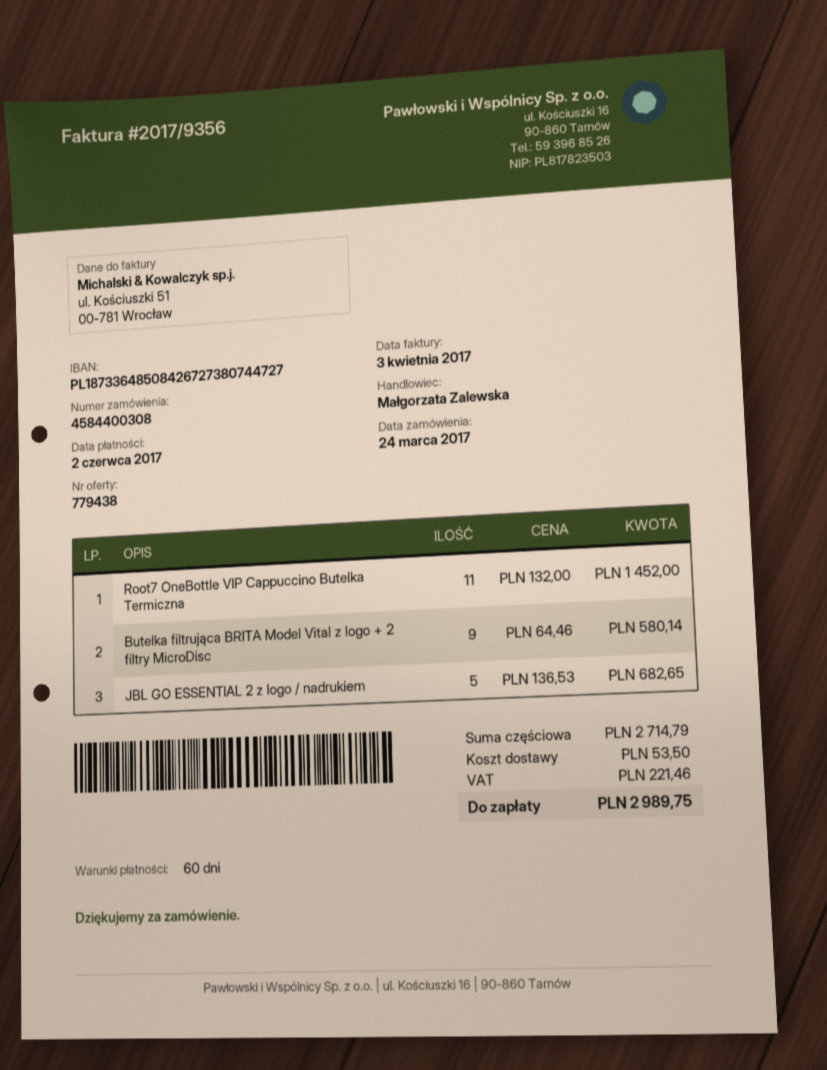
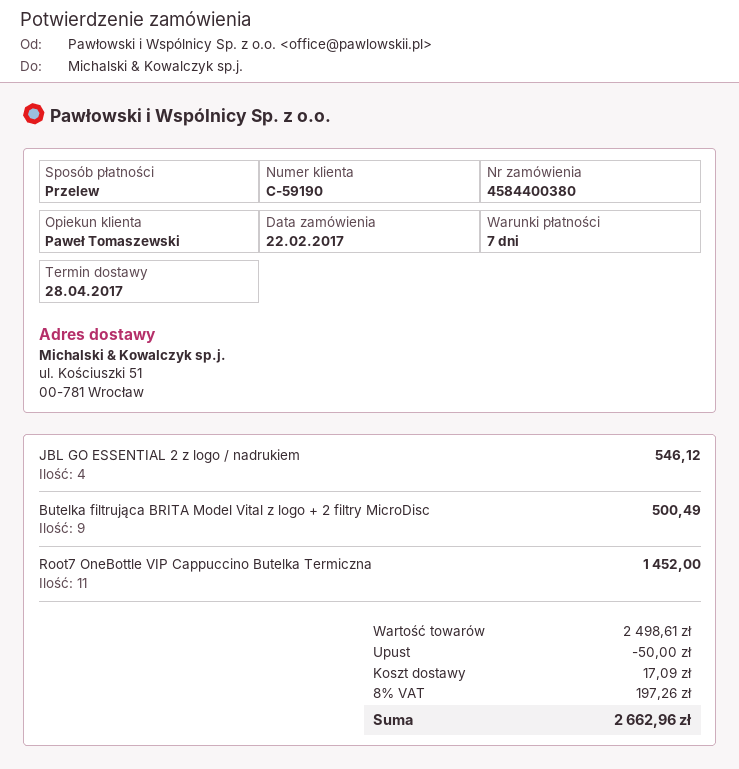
order number: 4584400308 -> 4584400380
order date: 2017-03-24 -> 2017-02-22
payment terms: 60 days -> 7 days
sales rep: Małgorzata Zalewska -> Paweł Tomaszewski
Butelka filtrująca BRITA Model Vital z logo + 2 filtry MicroDisc: 9 for 580.14 -> 9 for 500.49
JBL GO ESSENTIAL 2 z logo / nadrukiem: 5 for 682.65 -> 4 for 546.12
subtotal: 2714.79 -> 2498.61
discount: none -> 50.00
shipping: 53.50 -> 17.09
tax: 221.46 -> 197.26
total: 2989.75 -> 2662.96

